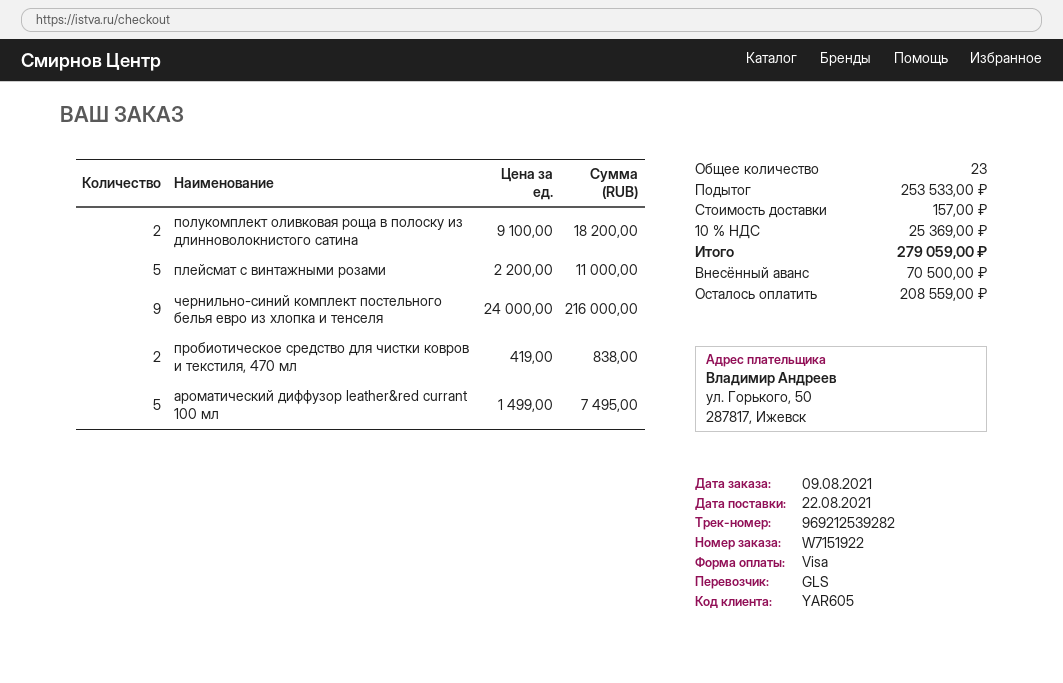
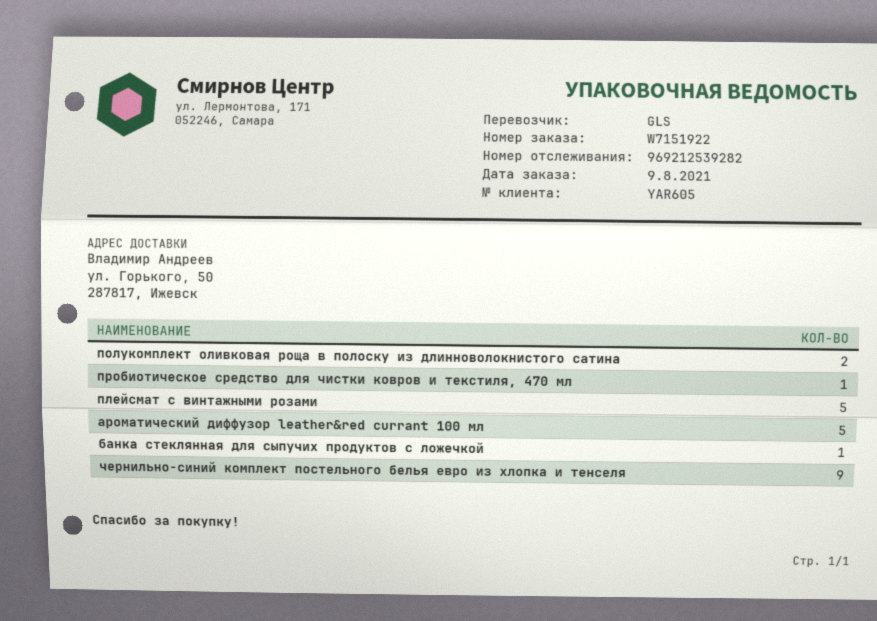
пробиотическое средство для чистки ковров и текстиля, 470 мл: 2 -> 1
банка стеклянная для сыпучих продуктов с ложечкой: none -> 1

